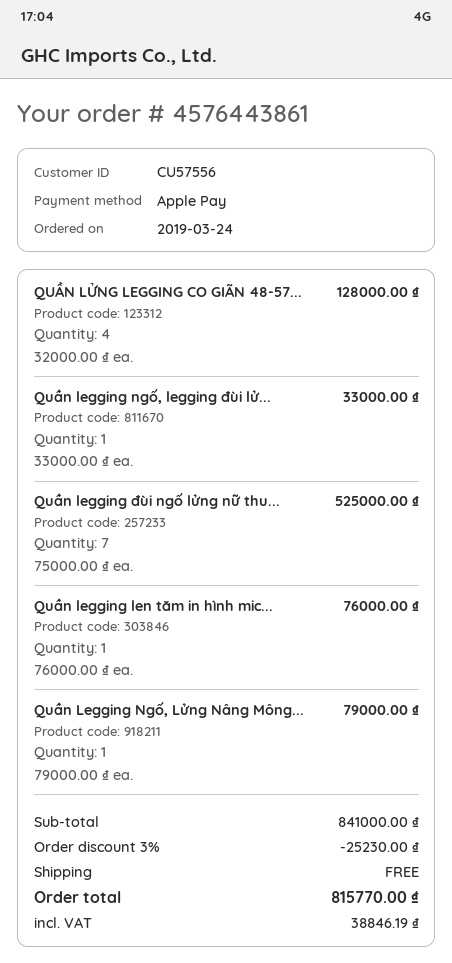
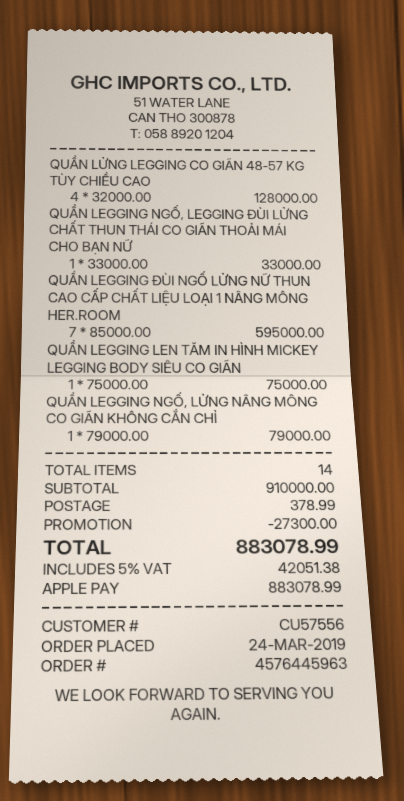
order number: 4576443861 -> 4576445963
Quần legging đùi ngố lửng nữ thu...: 7 x 75000.00 = 525000.00 -> 7 x 85000.00 = 595000.00
Quần legging len tăm in hình mic...: 1 x 76000.00 = 76000.00 -> 1 x 75000.00 = 75000.00
subtotal: 841000.00 -> 910000.00
discount: 25230.00 -> 27300.00
shipping: 0.00 -> 378.99
tax: 38846.19 -> 42051.38
total: 815770.00 -> 883078.99

